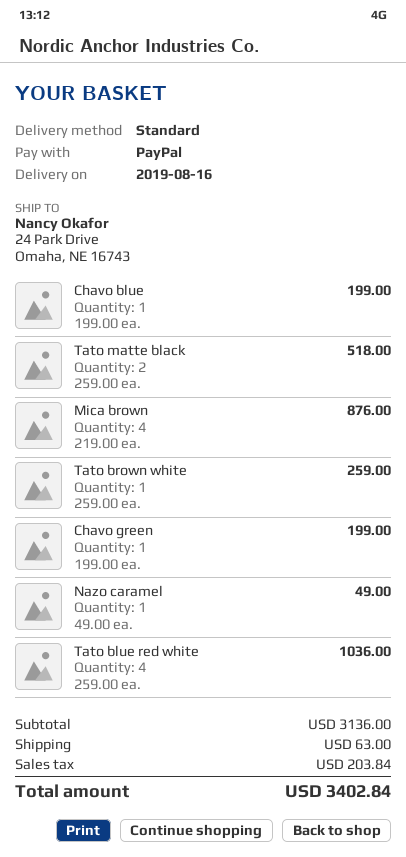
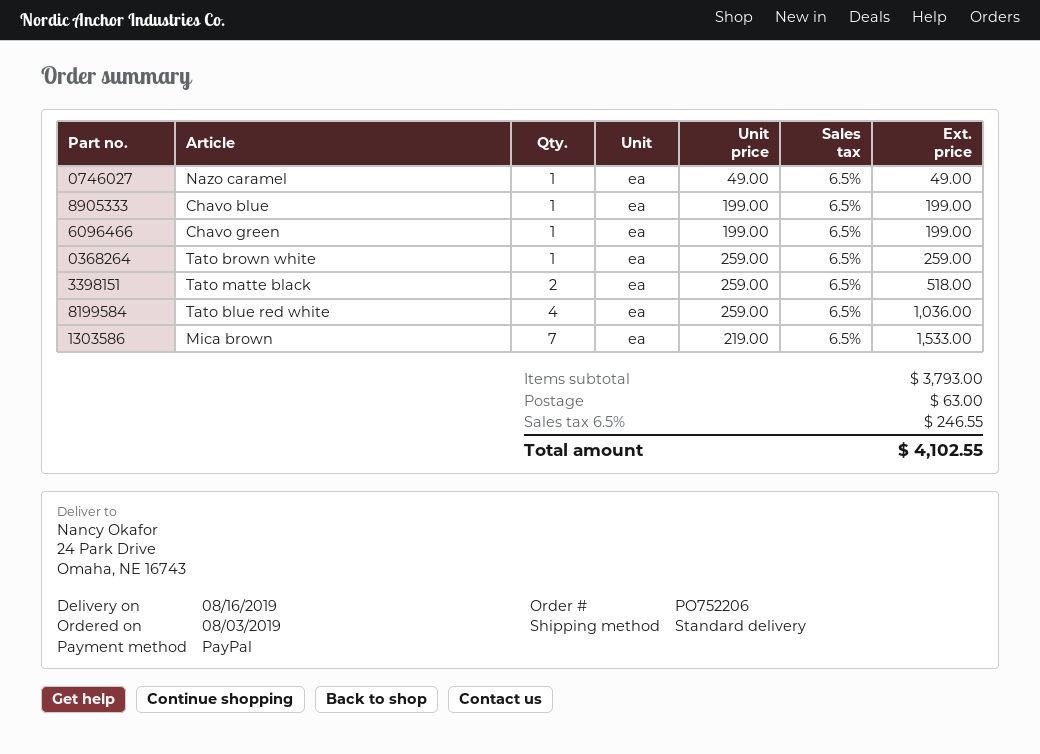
Mica brown: 4 x 219.00 = 876.00 -> 7 x 219.00 = 1533.00
subtotal: 3136.00 -> 3793.00
tax: 203.84 -> 246.55
total: 3402.84 -> 4102.55

